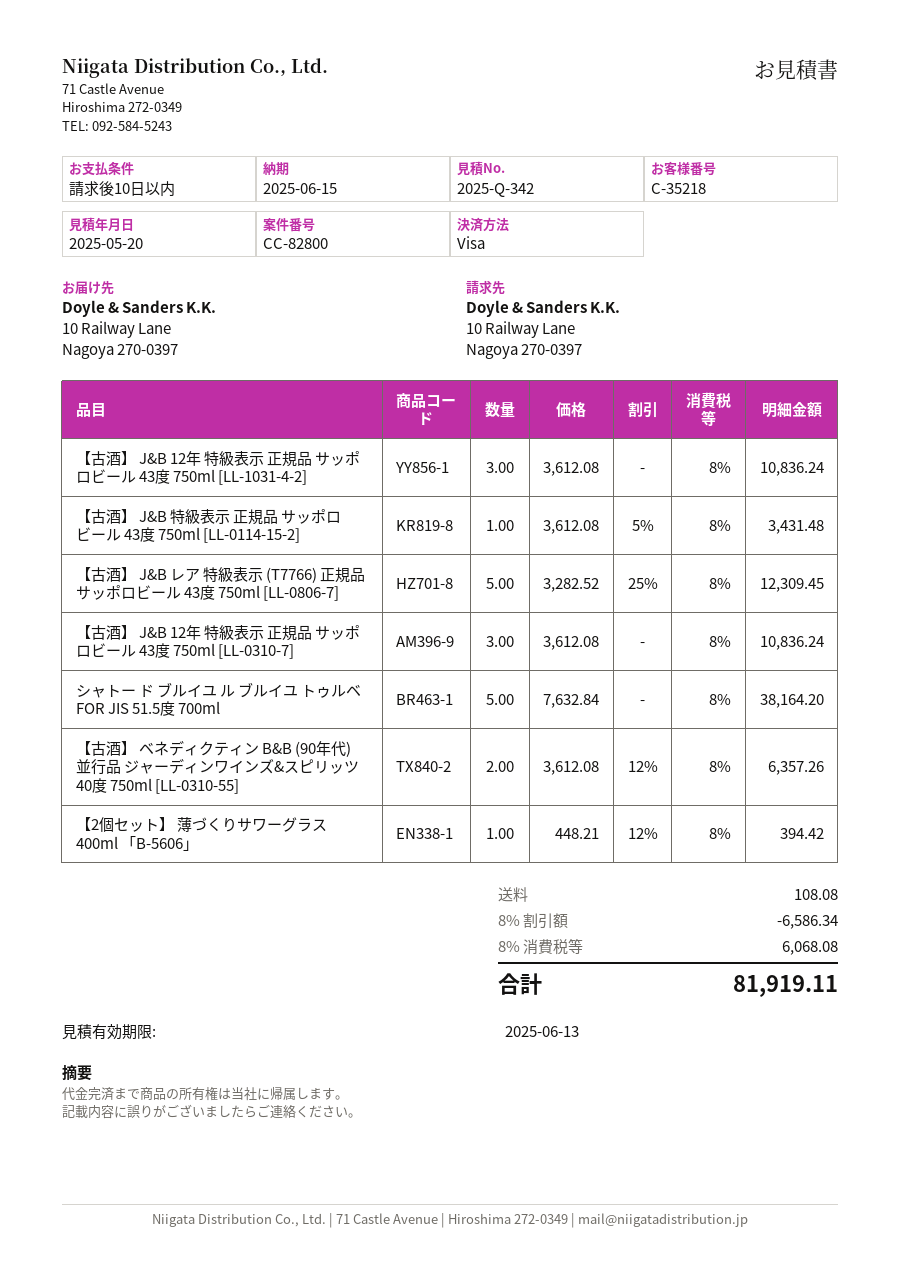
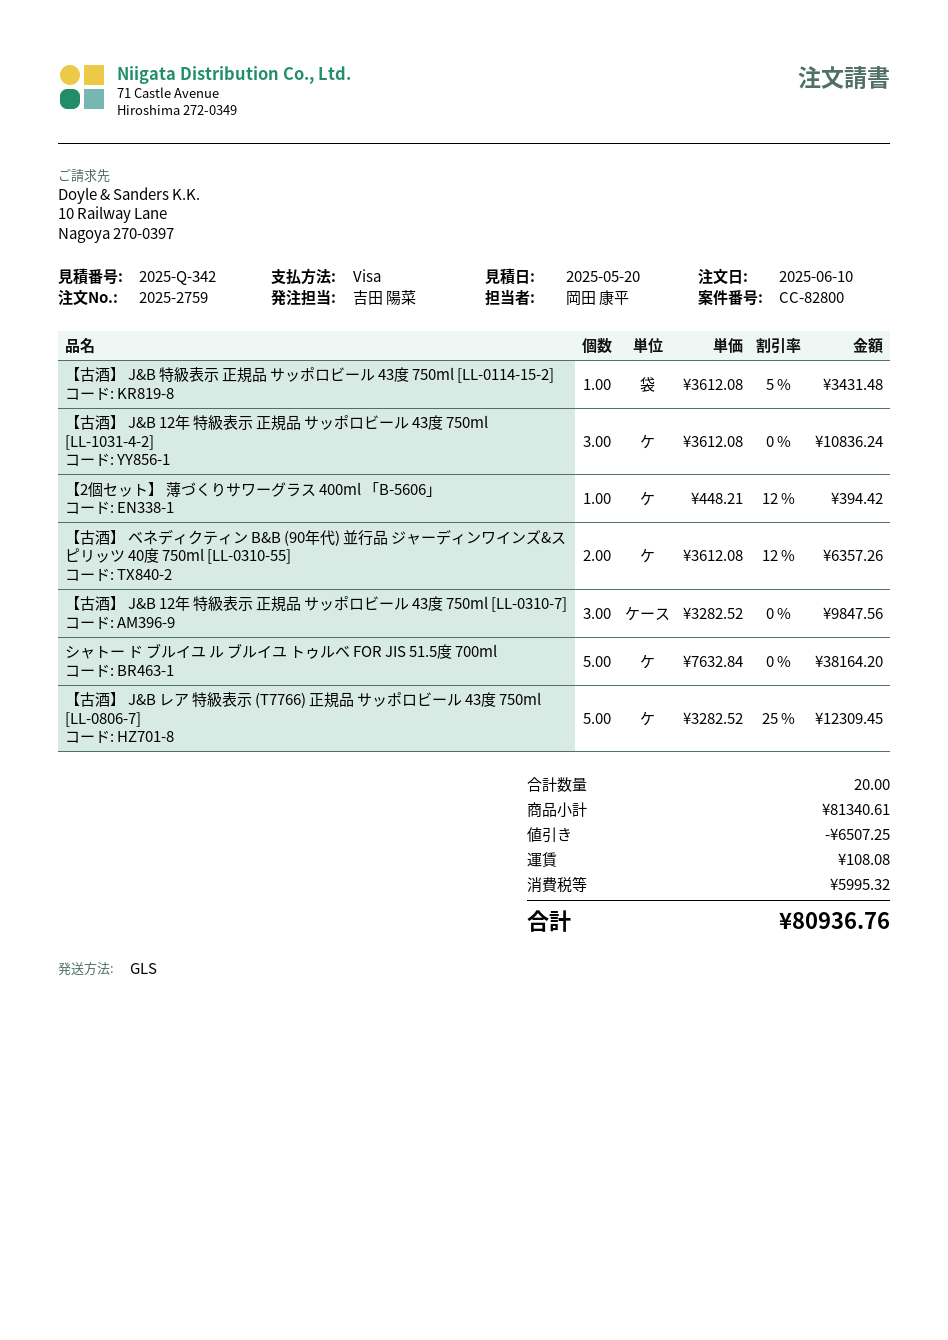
【古酒】 J&B 12年 特級表示 正規品 サッポロビール 43度 750ml [LL-0310-7]: 3 x 3612.08 = 10836.24 -> 3 x 3282.52 = 9847.56
discount: 6586.34 -> 6507.25
tax: 6068.08 -> 5995.32
total: 81919.11 -> 80936.76

